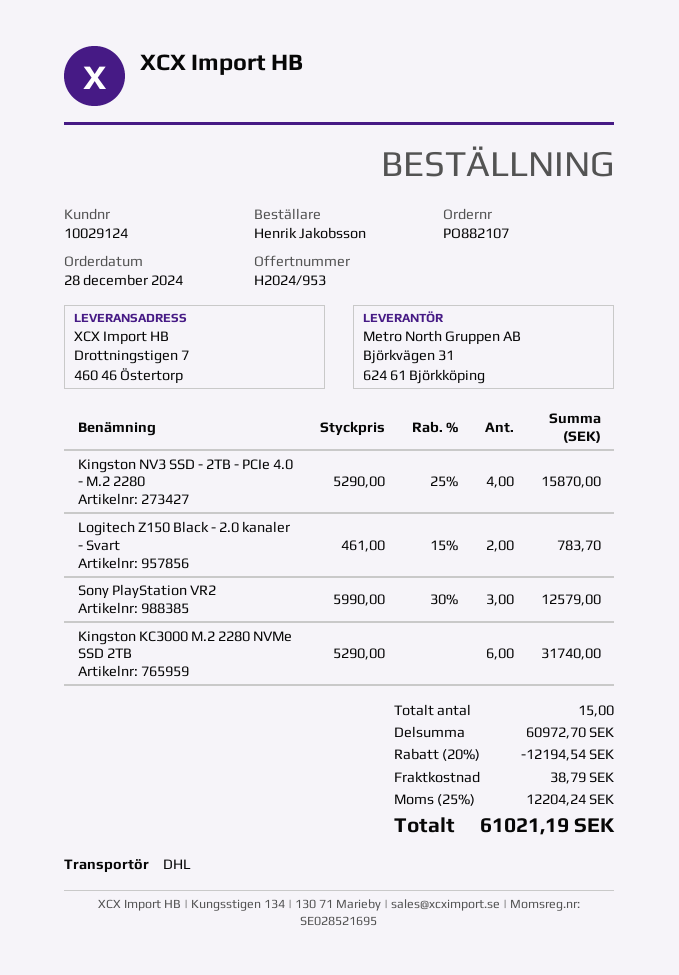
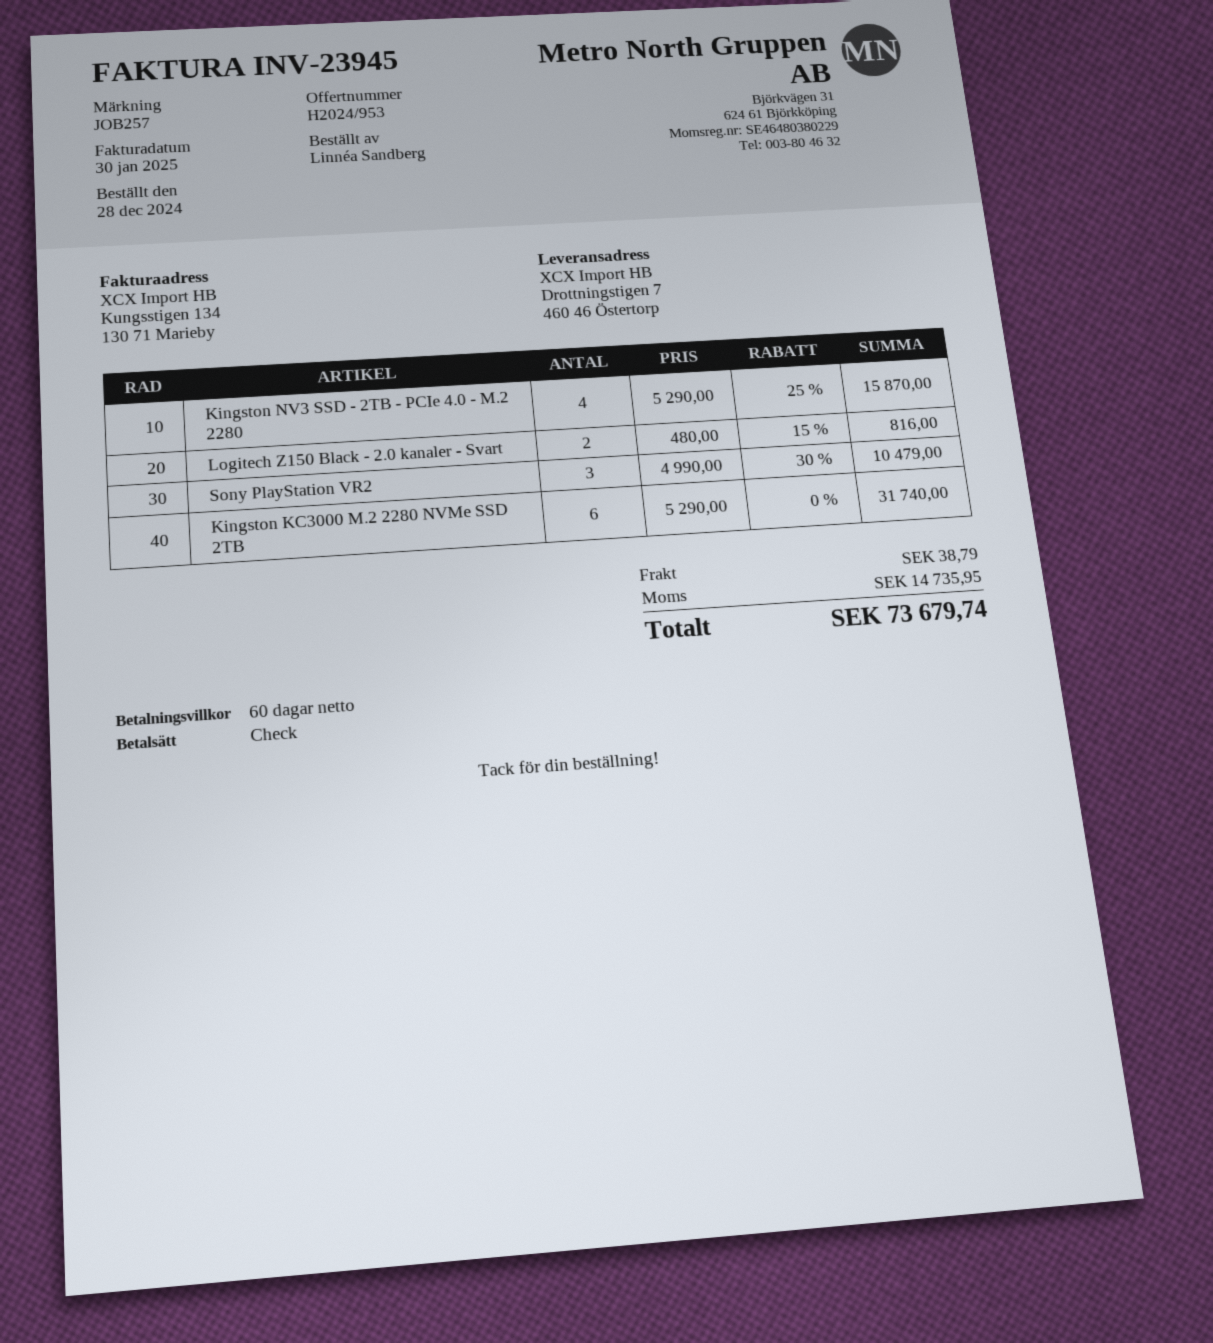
ordered by: Henrik Jakobsson -> Linnéa Sandberg
Logitech Z150 Black - 2.0 kanaler - Svart: 2 x 461.00 - 15% = 783.70 -> 2 x 480.00 - 15% = 816.00
Sony PlayStation VR2: 3 x 5990.00 - 30% = 12579.00 -> 3 x 4990.00 - 30% = 10479.00
discount: 20% = 12194.54 -> none
tax: 12204.24 -> 14735.95
total: 61021.19 -> 73679.74

